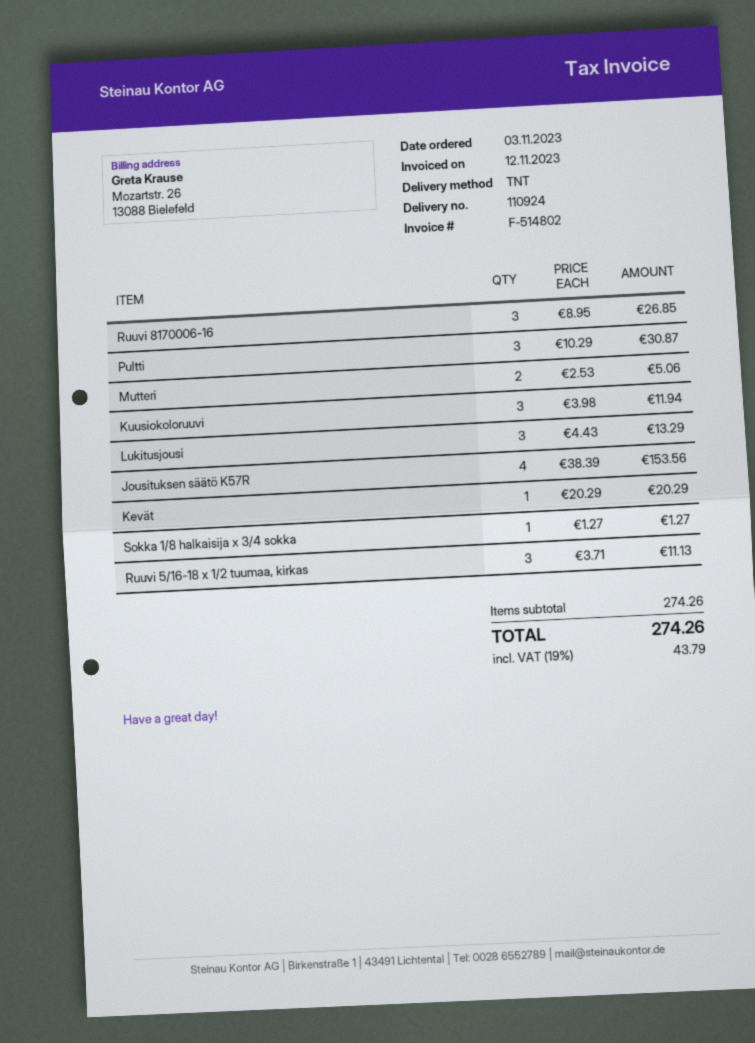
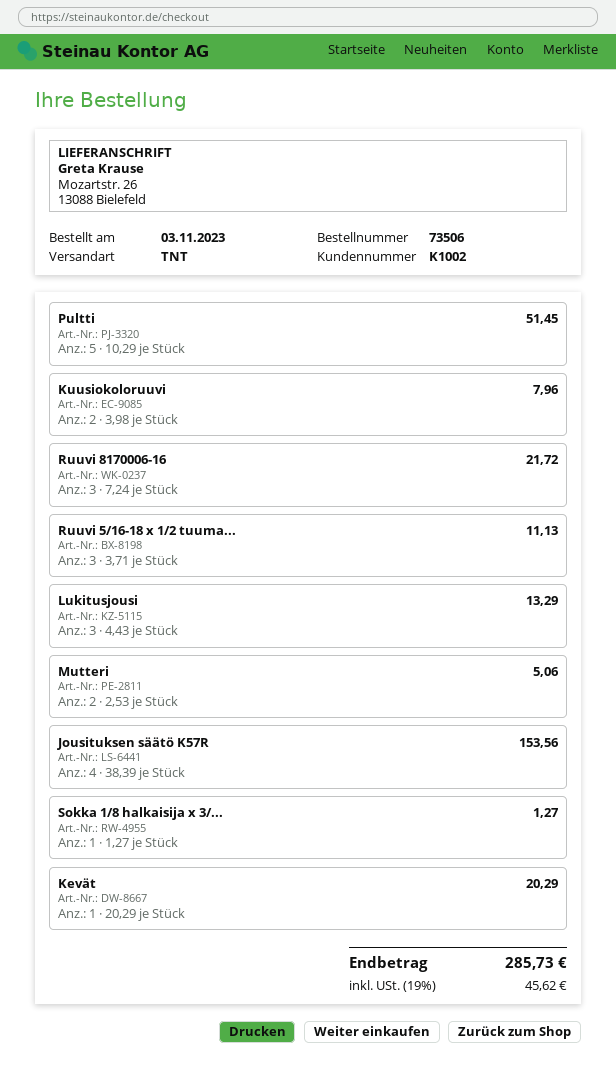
Ruuvi 8170006-16: 3 x 8.95 = 26.85 -> 3 x 7.24 = 21.72
Pultti: 3 x 10.29 = 30.87 -> 5 x 10.29 = 51.45
Kuusiokoloruuvi: 3 x 3.98 = 11.94 -> 2 x 3.98 = 7.96
tax: 19% = 43.79 -> 19% = 45.62
total: 274.26 -> 285.73

